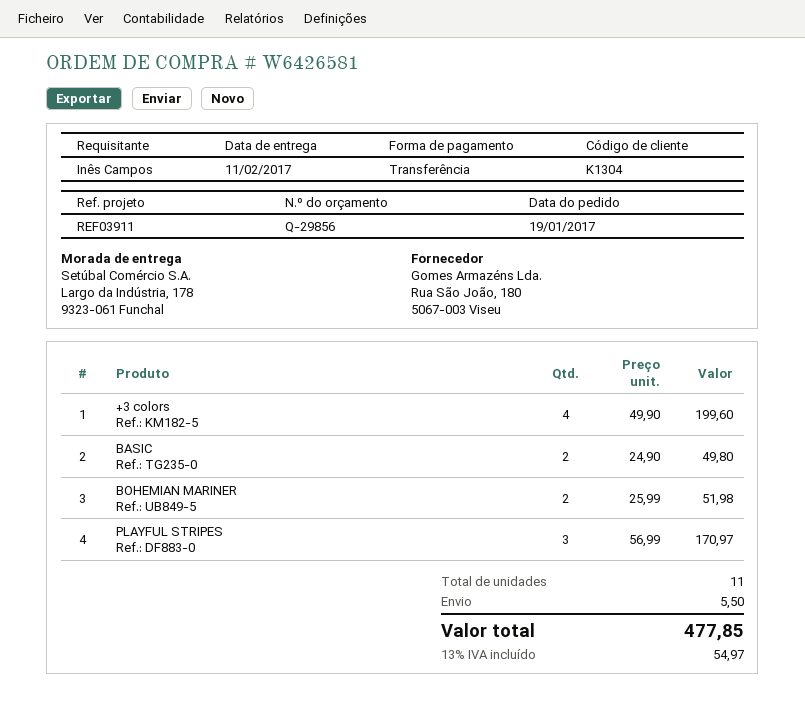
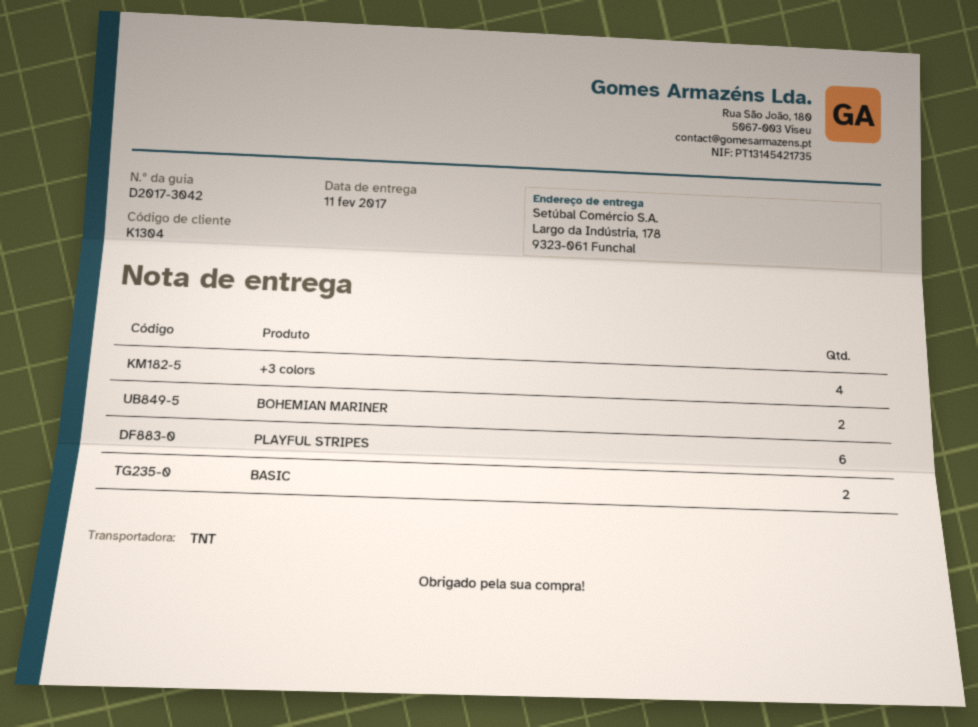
PLAYFUL STRIPES: 3 -> 6

